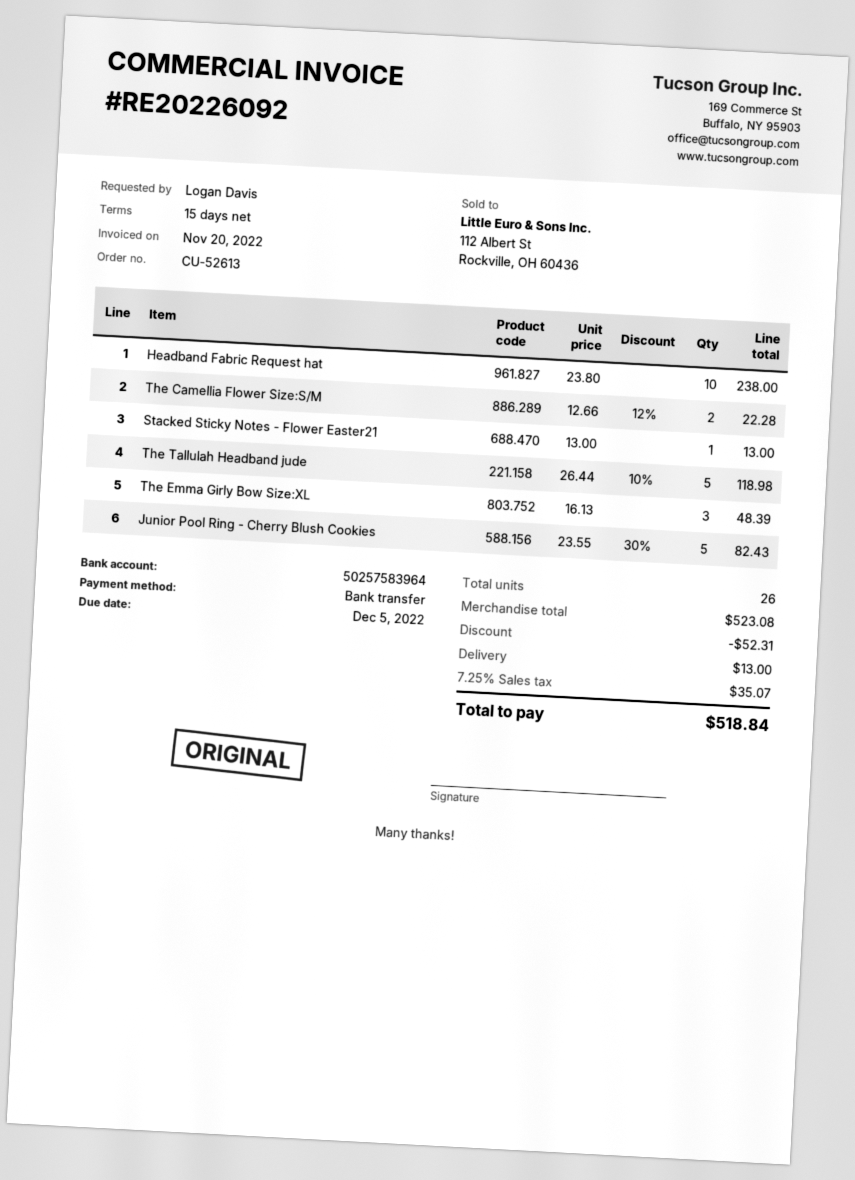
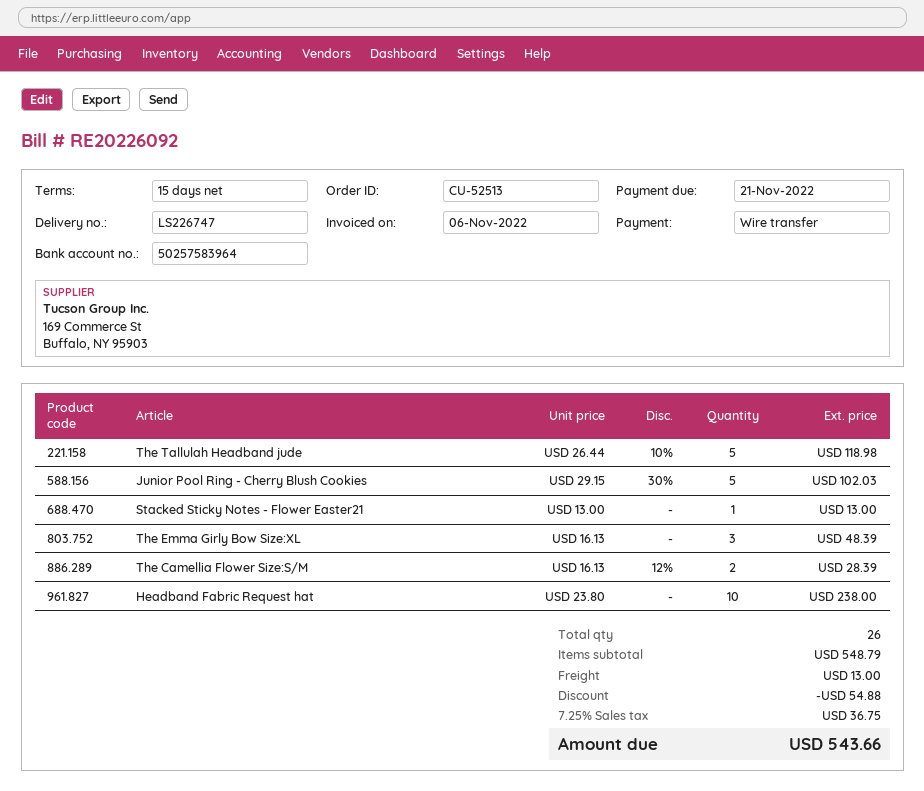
order number: CU-52613 -> CU-52513
invoice date: 2022-11-20 -> 2022-11-06
due date: 2022-12-05 -> 2022-11-21
The Camellia Flower Size:S/M: 2 x 12.66 - 12% = 22.28 -> 2 x 16.13 - 12% = 28.39
Junior Pool Ring - Cherry Blush Cookies: 5 x 23.55 - 30% = 82.43 -> 5 x 29.15 - 30% = 102.03
subtotal: 523.08 -> 548.79
discount: 52.31 -> 54.88
tax: 7.25% = 35.07 -> 7.25% = 36.75
total: 518.84 -> 543.66

